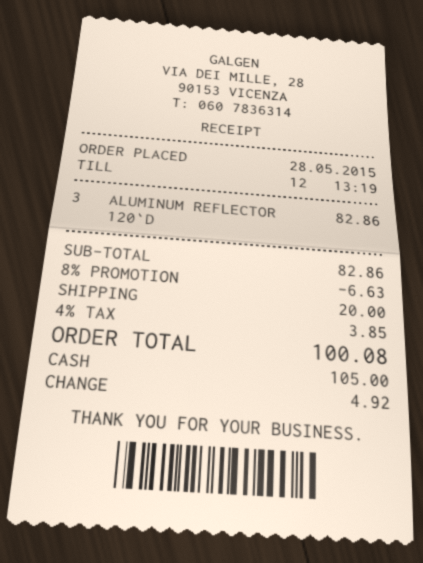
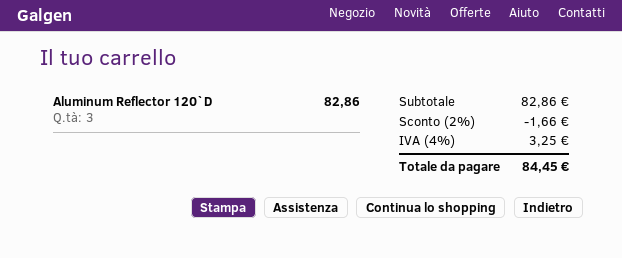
discount: 8% = 6.63 -> 2% = 1.66
shipping: 20.00 -> none
tax: 4% = 3.85 -> 4% = 3.25
total: 100.08 -> 84.45

